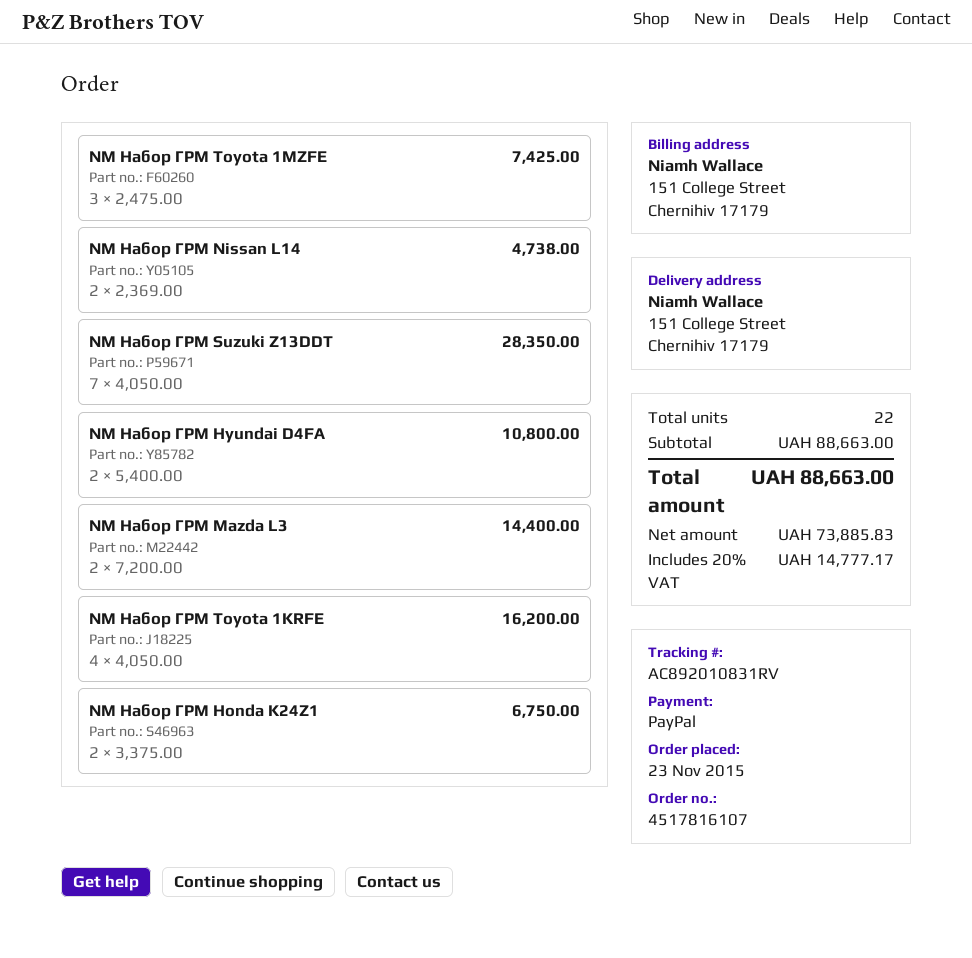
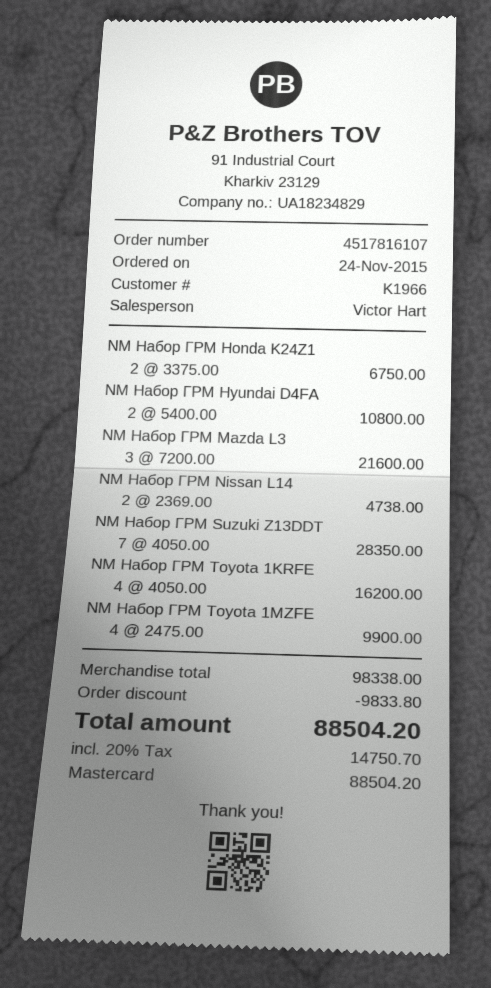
order date: 2015-11-23 -> 2015-11-24
payment method: PayPal -> Mastercard
NM Набор ГРМ Toyota 1MZFE: 3 x 2475.00 = 7425.00 -> 4 x 2475.00 = 9900.00
NM Набор ГРМ Mazda L3: 2 x 7200.00 = 14400.00 -> 3 x 7200.00 = 21600.00
subtotal: 88663.00 -> 98338.00
discount: none -> 9833.80
tax: 20% = 14777.17 -> 20% = 14750.70
total: 88663.00 -> 88504.20

